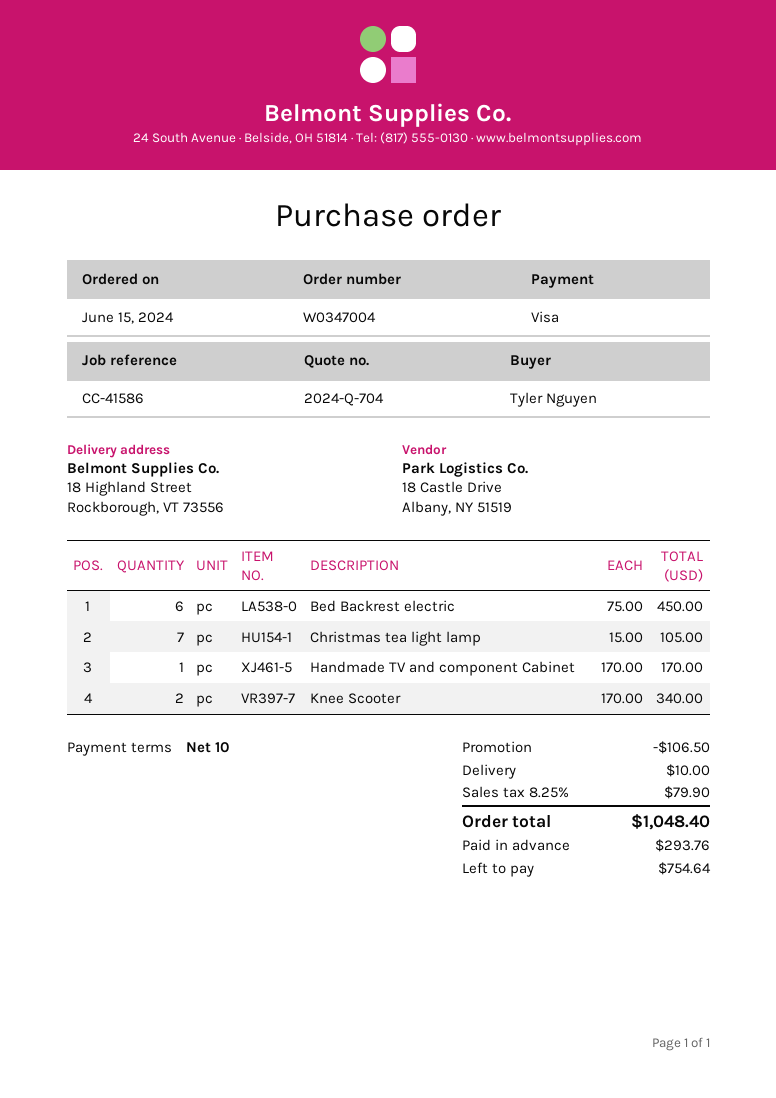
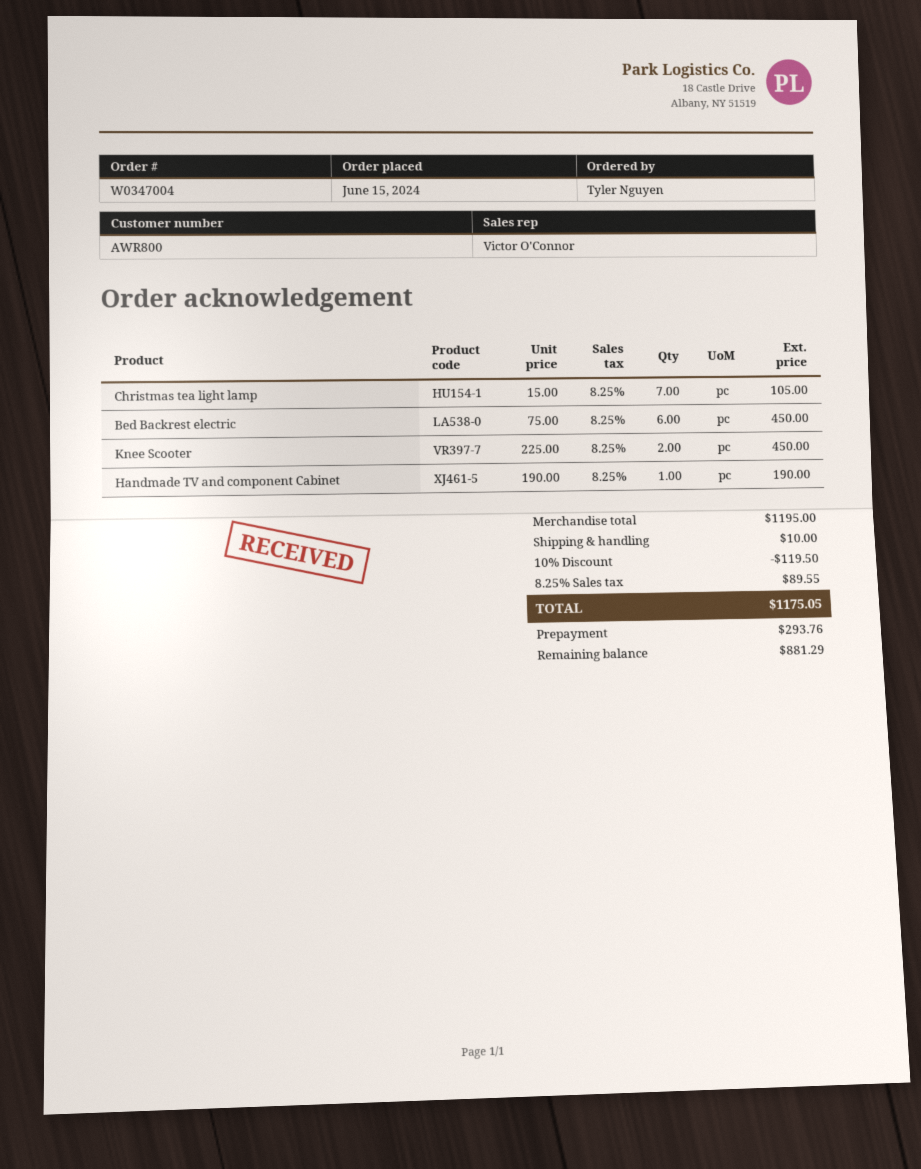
Handmade TV and component Cabinet: 1 x 170.00 = 170.00 -> 1 x 190.00 = 190.00
Knee Scooter: 2 x 170.00 = 340.00 -> 2 x 225.00 = 450.00
discount: 106.50 -> 119.50
tax: 8.25% = 79.90 -> 8.25% = 89.55
total: 1048.40 -> 1175.05
balance: 754.64 -> 881.29

